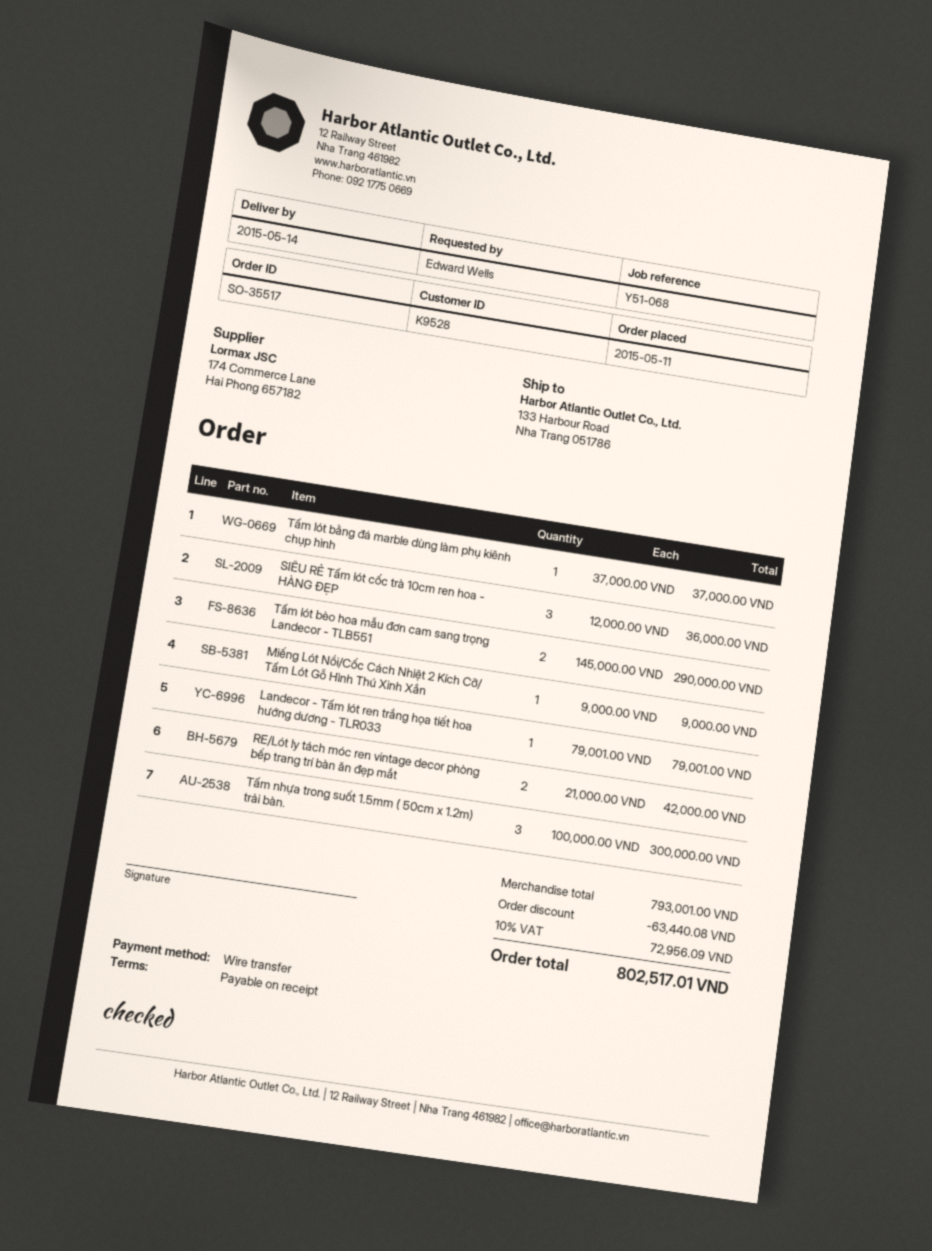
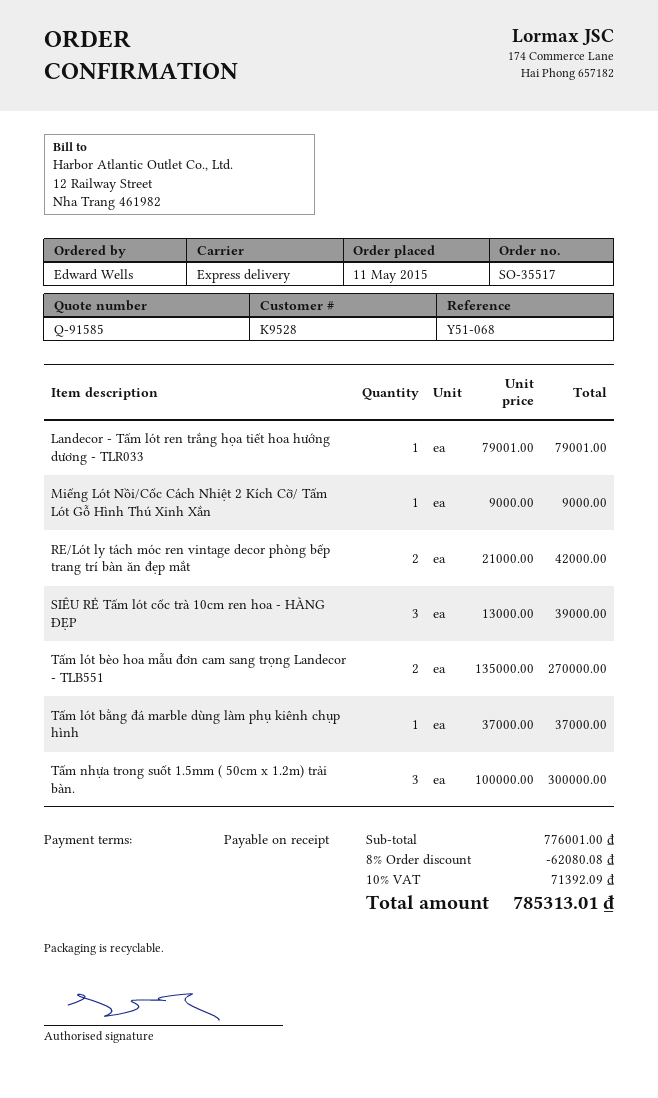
SIÊU RẺ Tấm lót cốc trà 10cm ren hoa - HÀNG ĐẸP: 3 x 12000.00 = 36000.00 -> 3 x 13000.00 = 39000.00
Tấm lót bèo hoa mẫu đơn cam sang trọng Landecor - TLB551: 2 x 145000.00 = 290000.00 -> 2 x 135000.00 = 270000.00
subtotal: 793001.00 -> 776001.00
discount: 63440.08 -> 62080.08
tax: 10% = 72956.09 -> 10% = 71392.09
total: 802517.01 -> 785313.01

